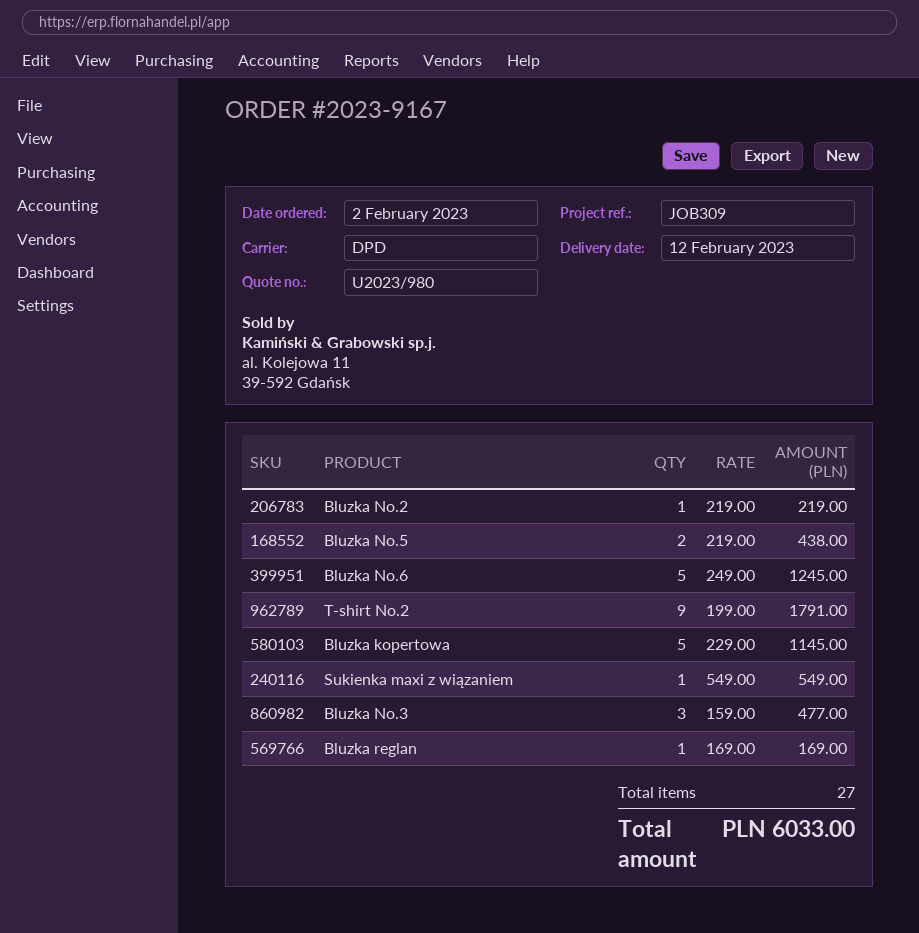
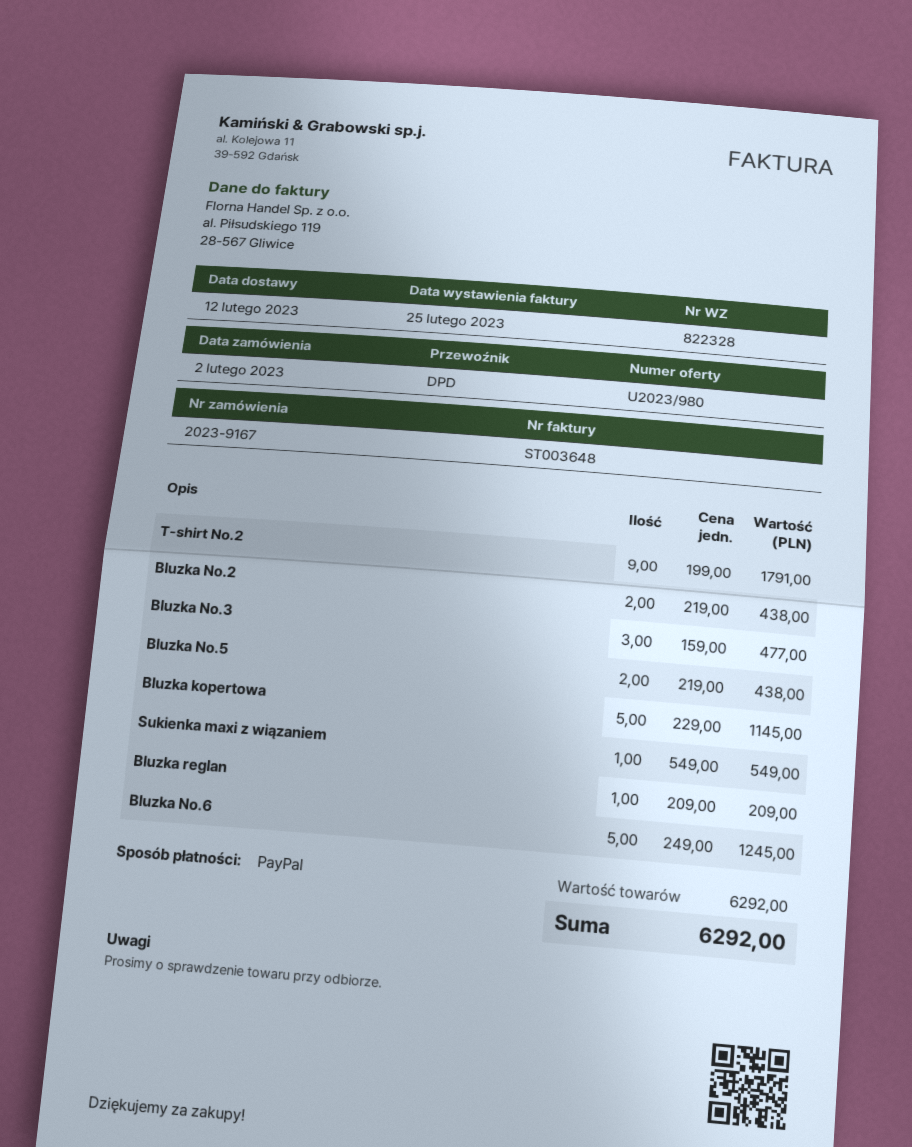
Bluzka No.2: 1 x 219.00 = 219.00 -> 2 x 219.00 = 438.00
Bluzka reglan: 1 x 169.00 = 169.00 -> 1 x 209.00 = 209.00
total: 6033.00 -> 6292.00

